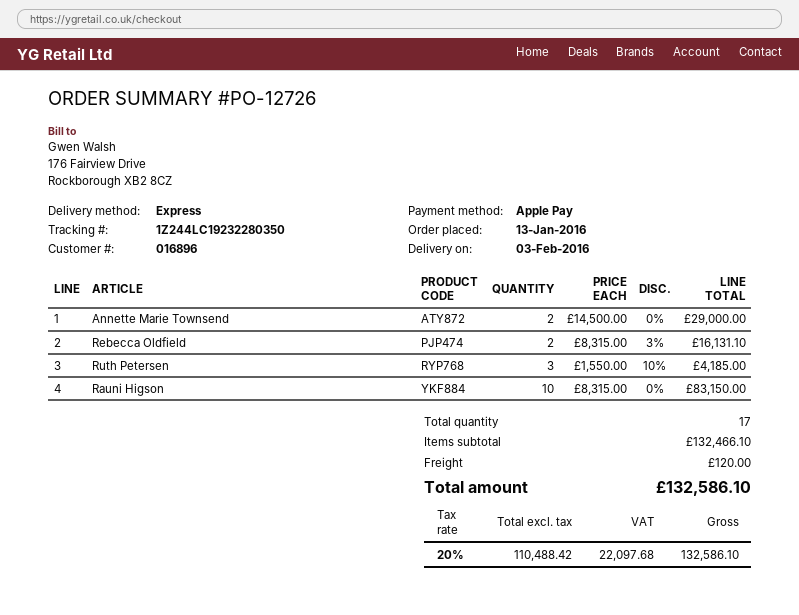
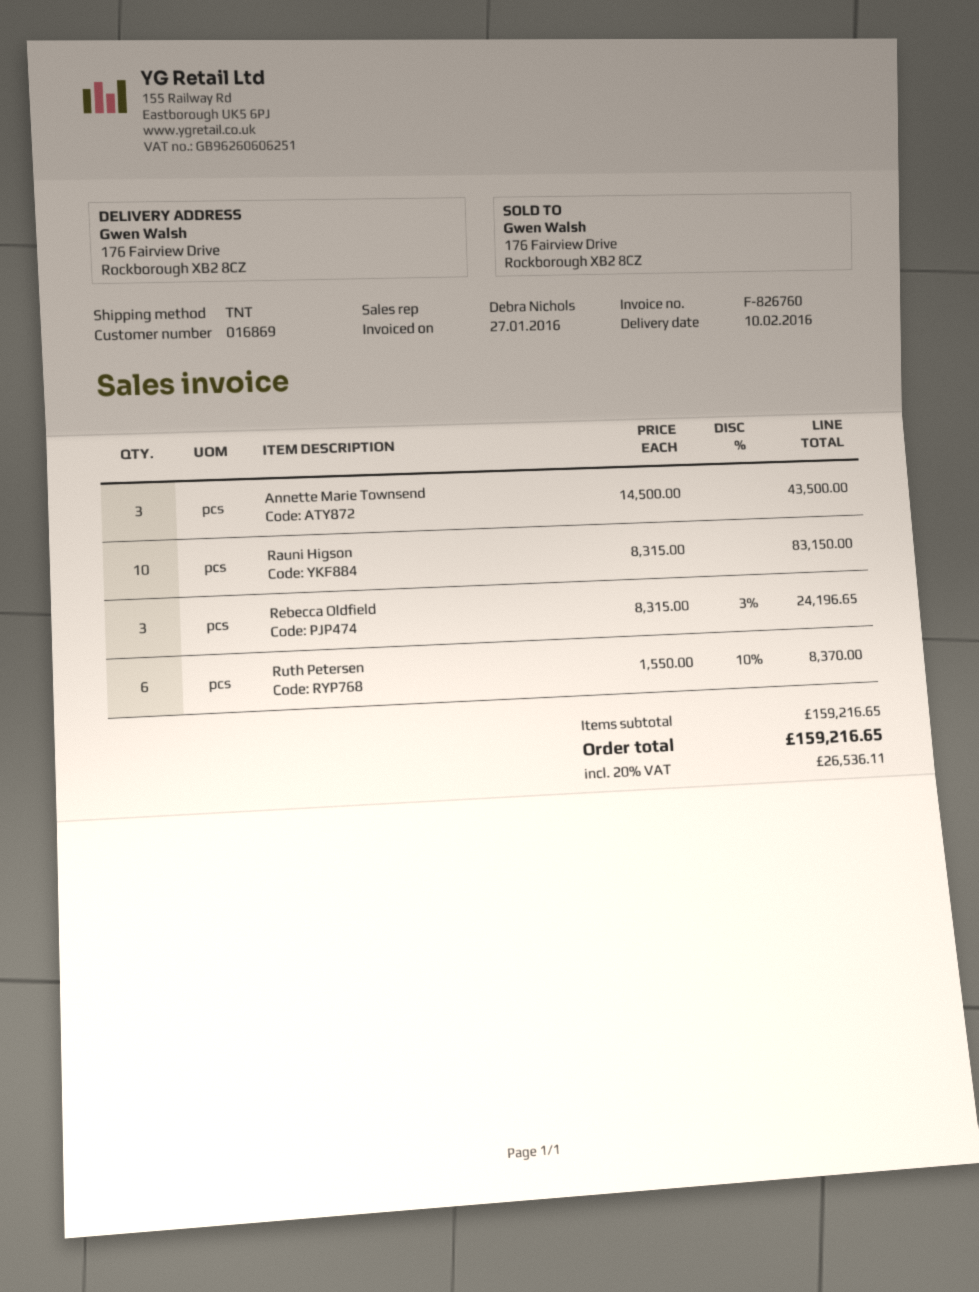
delivery date: 2016-02-03 -> 2016-02-10
customer number: 016896 -> 016869
shipping method: express -> TNT
Annette Marie Townsend: 2 x 14500.00 = 29000.00 -> 3 x 14500.00 = 43500.00
Rebecca Oldfield: 2 x 8315.00 - 3% = 16131.10 -> 3 x 8315.00 - 3% = 24196.65
Ruth Petersen: 3 x 1550.00 - 10% = 4185.00 -> 6 x 1550.00 - 10% = 8370.00
subtotal: 132466.10 -> 159216.65
shipping: 120.00 -> none
tax: 20% = 22097.68 -> 20% = 26536.11
total: 132586.10 -> 159216.65

